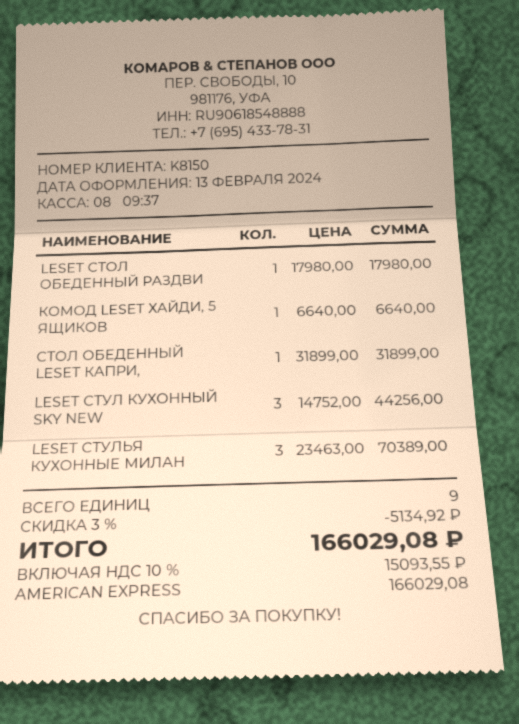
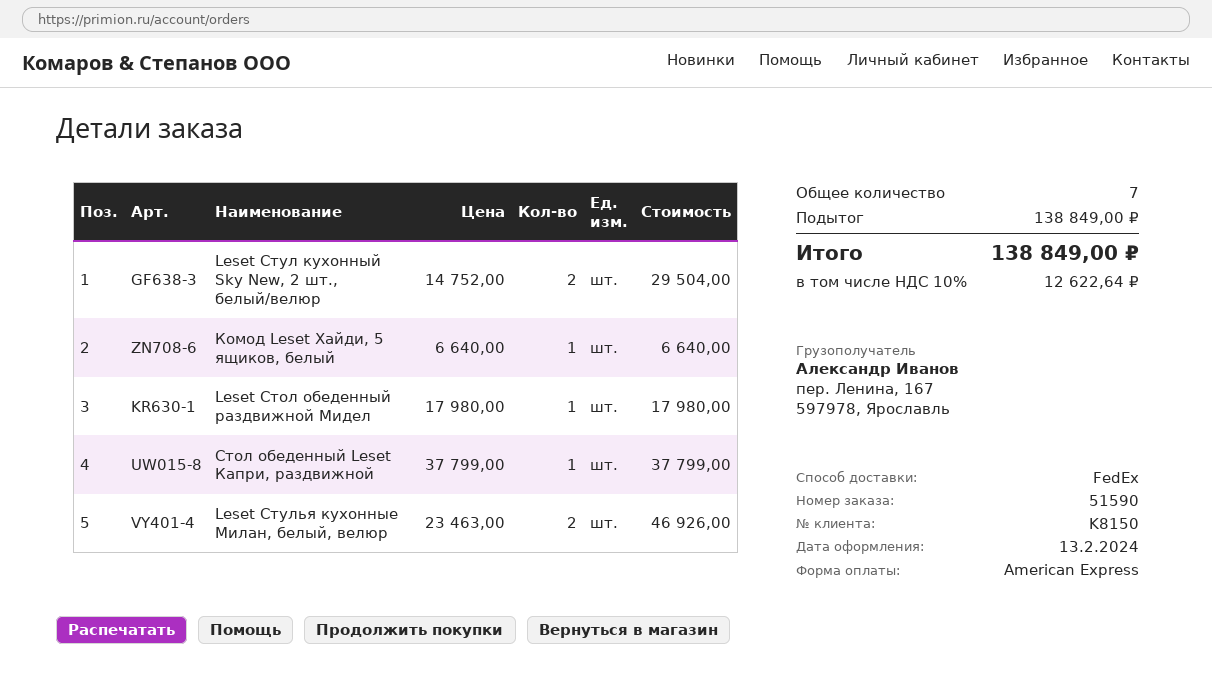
СТОЛ ОБЕДЕННЫЙ LESET КАПРИ,: 1 x 31899.00 = 31899.00 -> 1 x 37799.00 = 37799.00
LESET СТУЛ КУХОННЫЙ SKY NEW: 3 x 14752.00 = 44256.00 -> 2 x 14752.00 = 29504.00
LESET СТУЛЬЯ КУХОННЫЕ МИЛАН: 3 x 23463.00 = 70389.00 -> 2 x 23463.00 = 46926.00
total quantity: 9 -> 7
discount: 3% = 5134.92 -> none
tax: 10% = 15093.55 -> 10% = 12622.64
total: 166029.08 -> 138849.00

